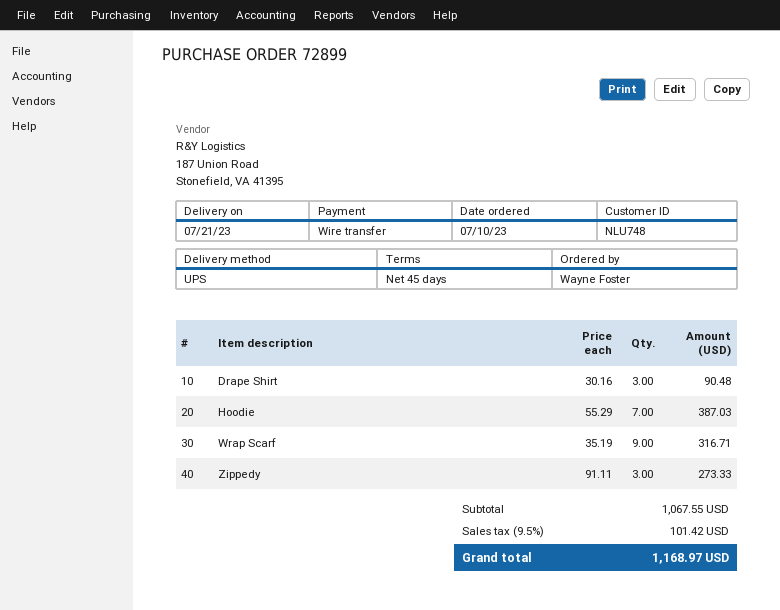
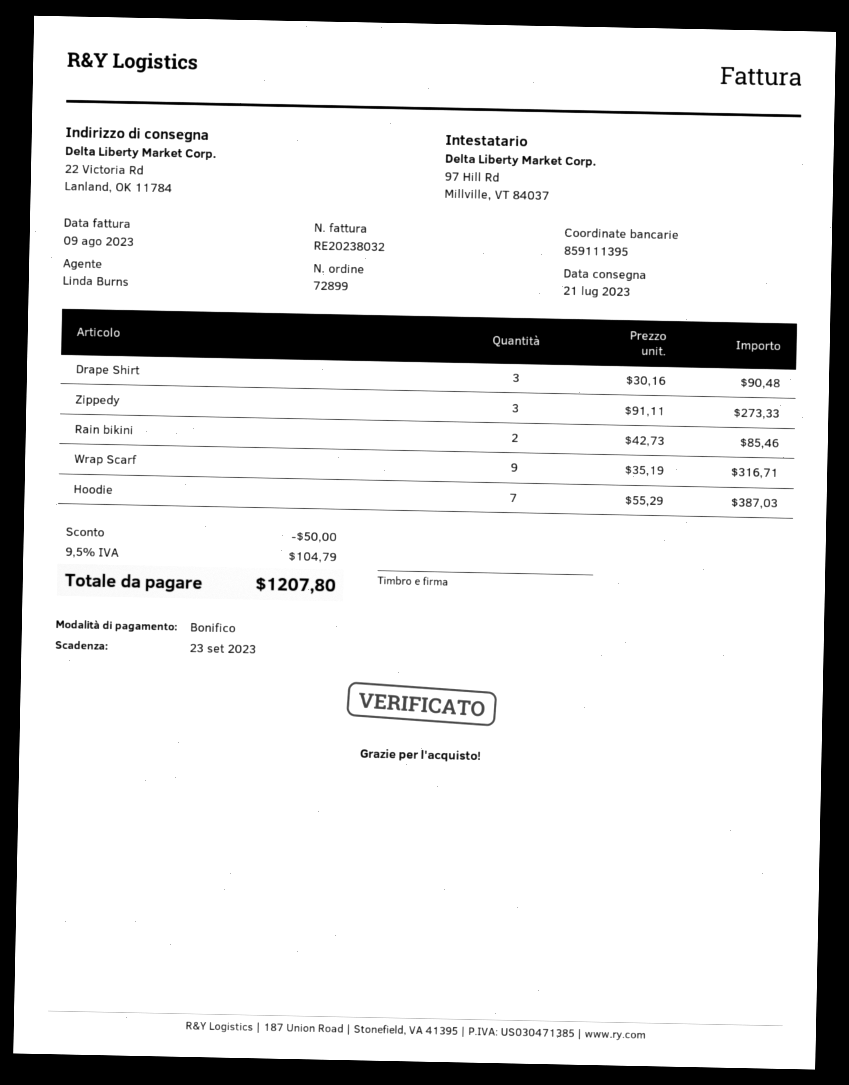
Rain bikini: none -> 2 x 42.73 = 85.46
discount: none -> 50.00
tax: 9.5% = 101.42 -> 9.5% = 104.79
total: 1168.97 -> 1207.80

